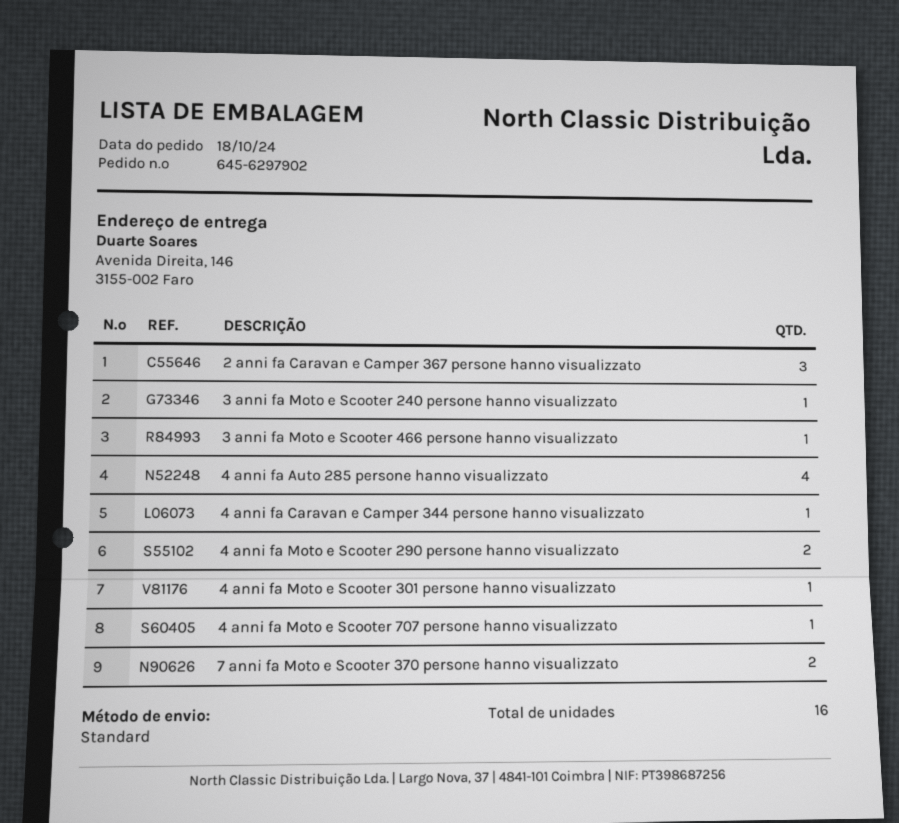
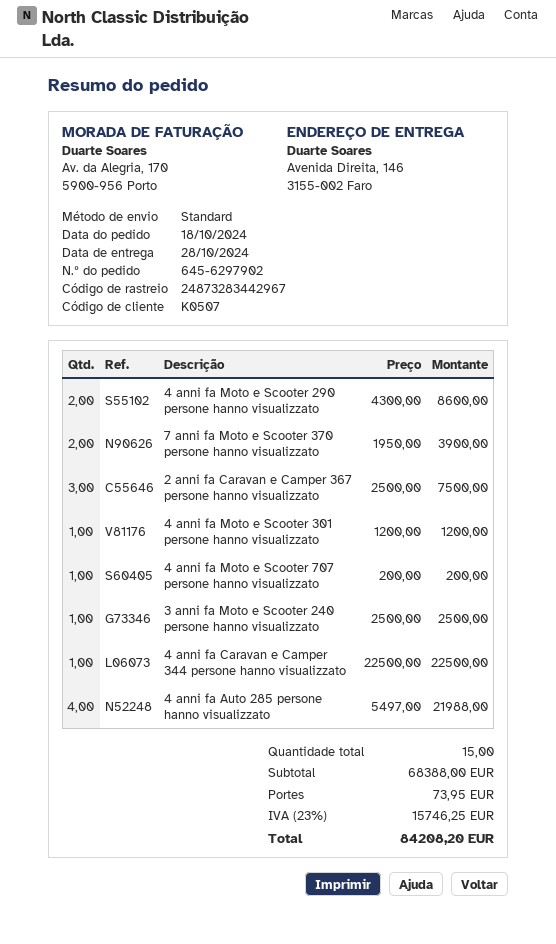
3 anni fa Moto e Scooter 466 persone hanno visualizzato: 1 -> none
total quantity: 16 -> 15

